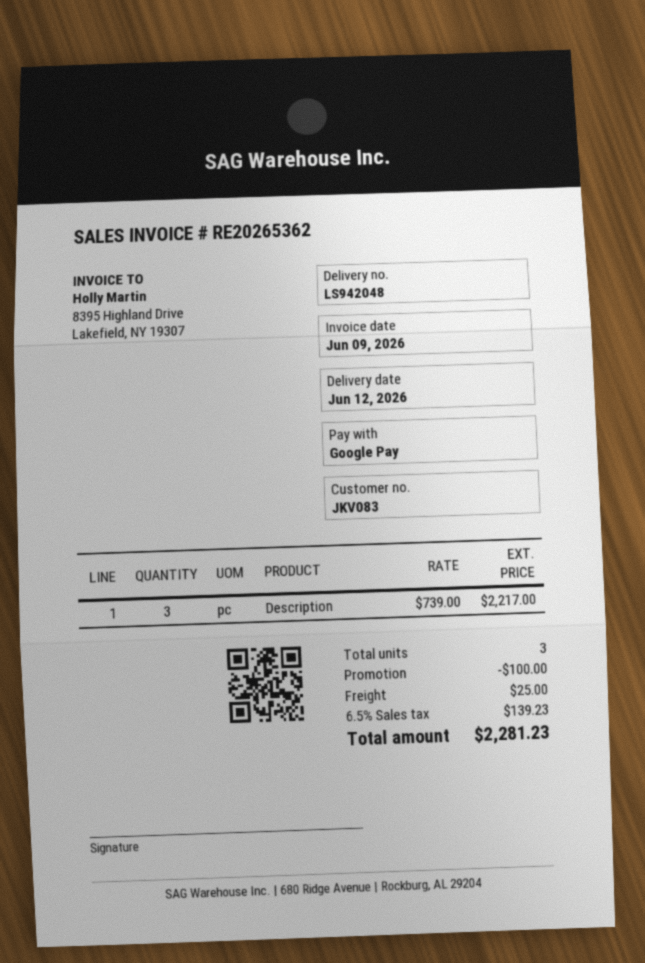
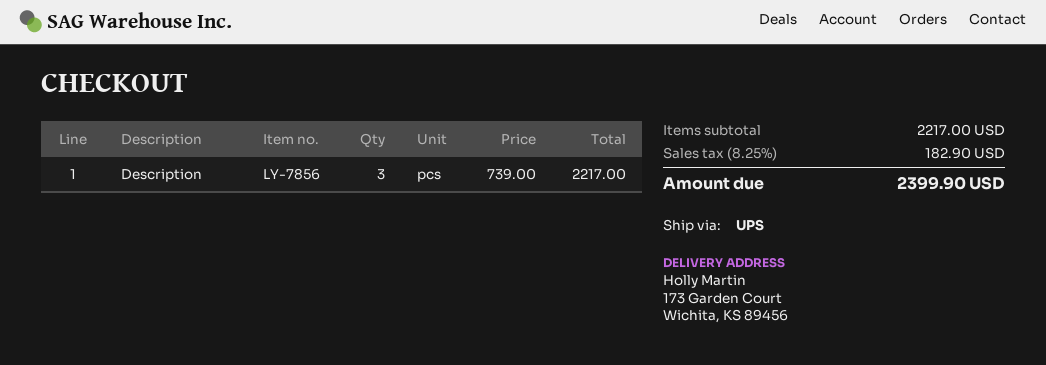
discount: 100.00 -> none
shipping: 25.00 -> none
tax: 6.5% = 139.23 -> 8.25% = 182.90
total: 2281.23 -> 2399.90

